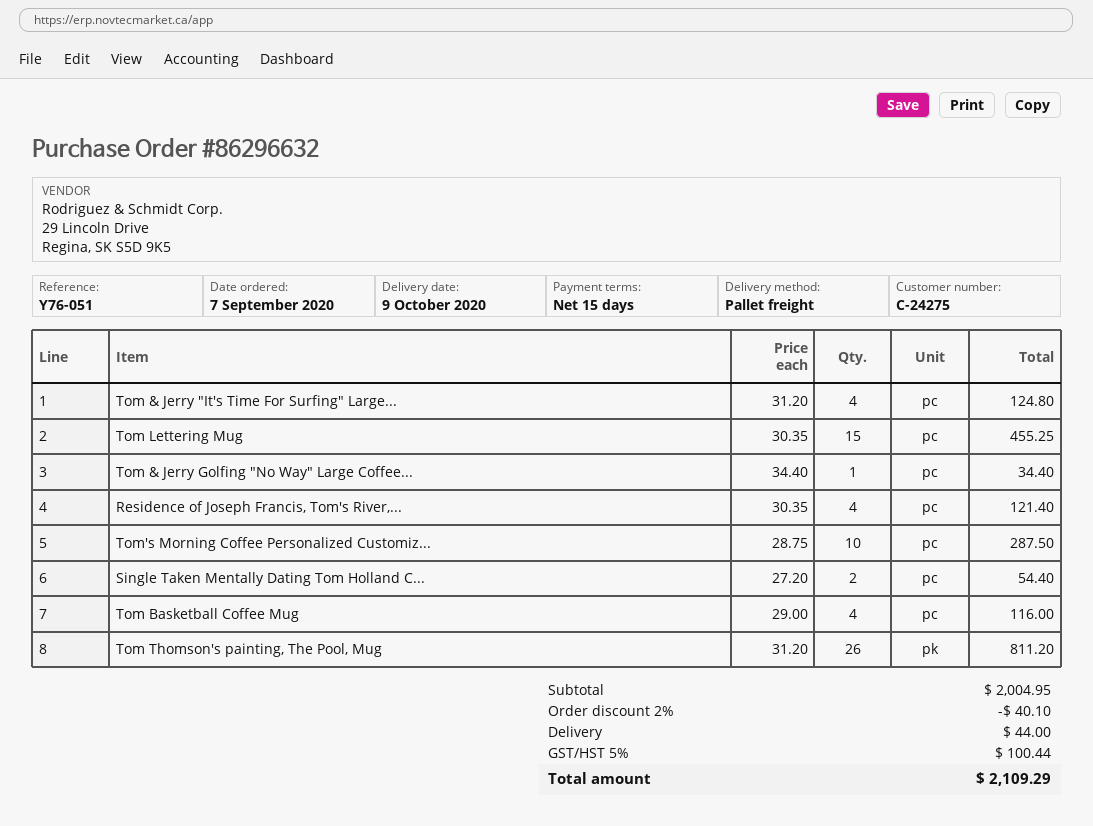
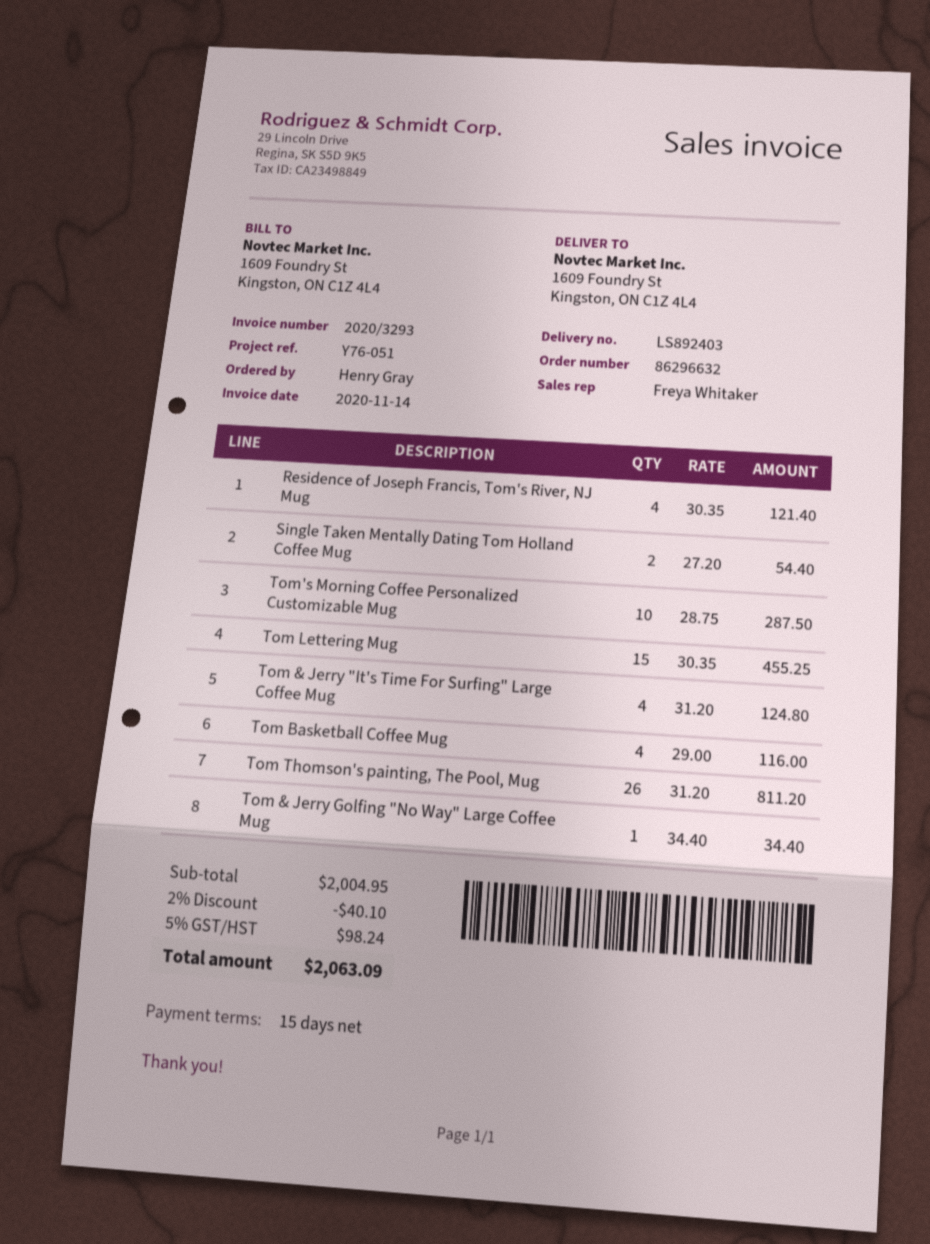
shipping: 44.00 -> none
tax: 5% = 100.44 -> 5% = 98.24
total: 2109.29 -> 2063.09

